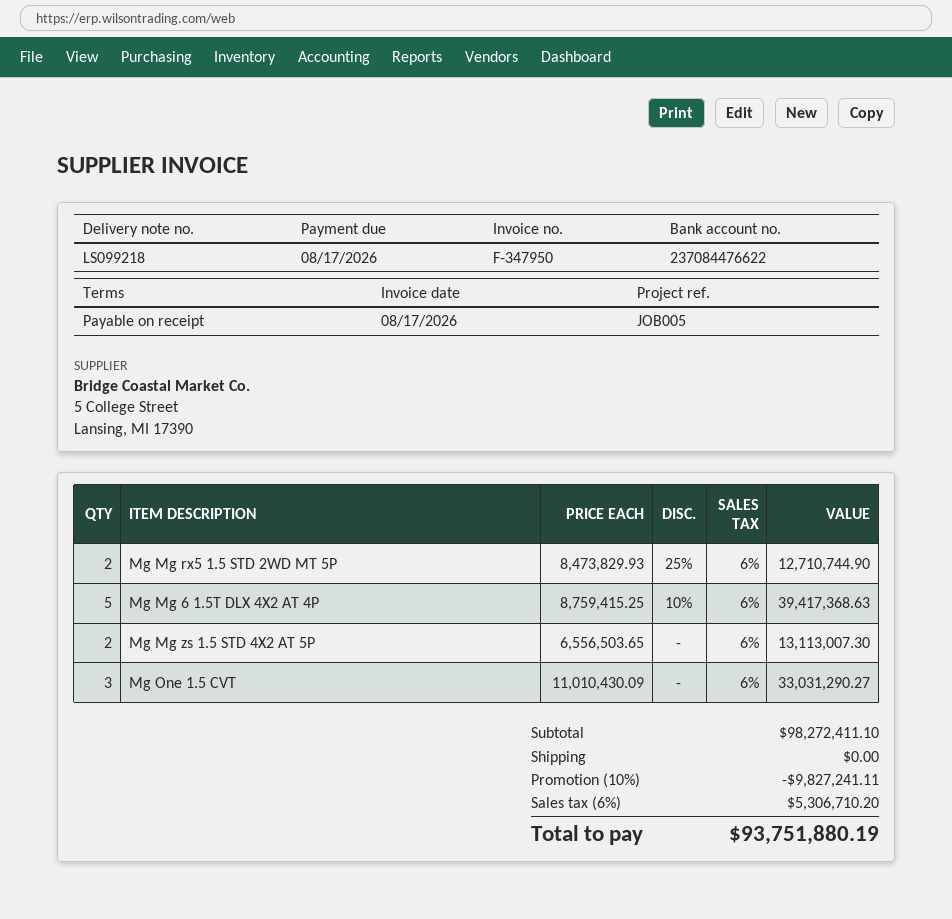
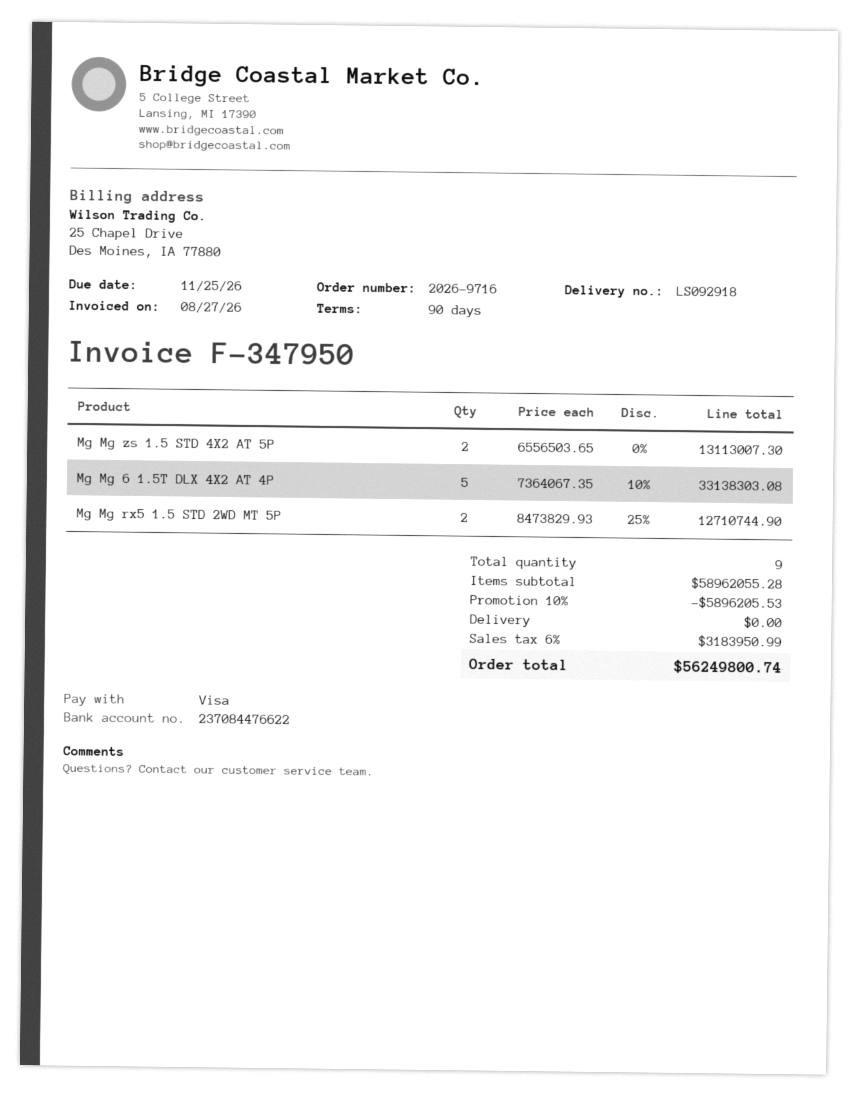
delivery note number: LS099218 -> LS092918
invoice date: 2026-08-17 -> 2026-08-27
payment terms: on receipt -> 90 days
due date: 2026-08-17 -> 2026-11-25
Mg Mg 6 1.5T DLX 4X2 AT 4P: 5 x 8759415.25 - 10% = 39417368.63 -> 5 x 7364067.35 - 10% = 33138303.08
Mg One 1.5 CVT: 3 x 11010430.09 = 33031290.27 -> none
subtotal: 98272411.10 -> 58962055.28
discount: 10% = 9827241.11 -> 10% = 5896205.53
tax: 6% = 5306710.20 -> 6% = 3183950.99
total: 93751880.19 -> 56249800.74

